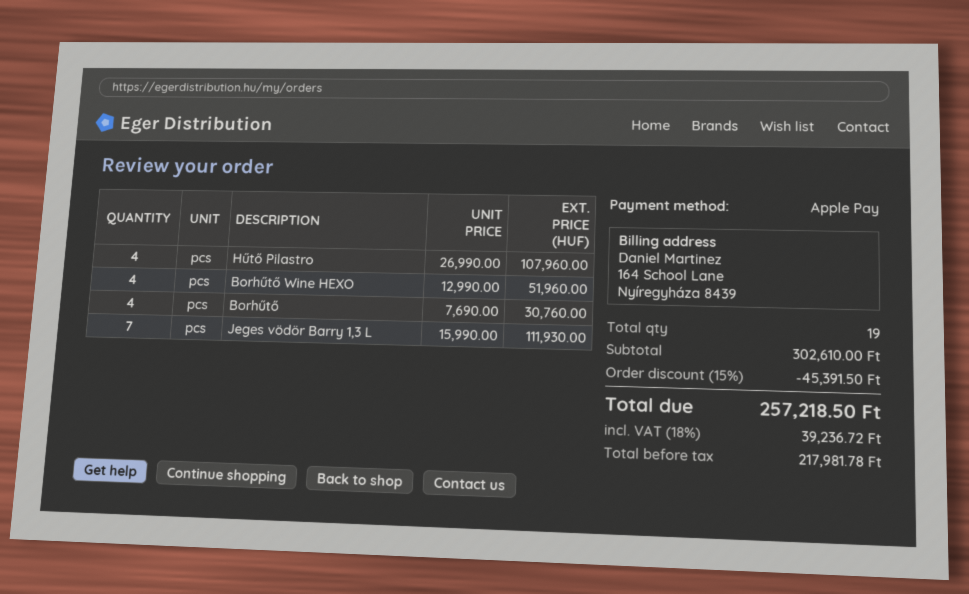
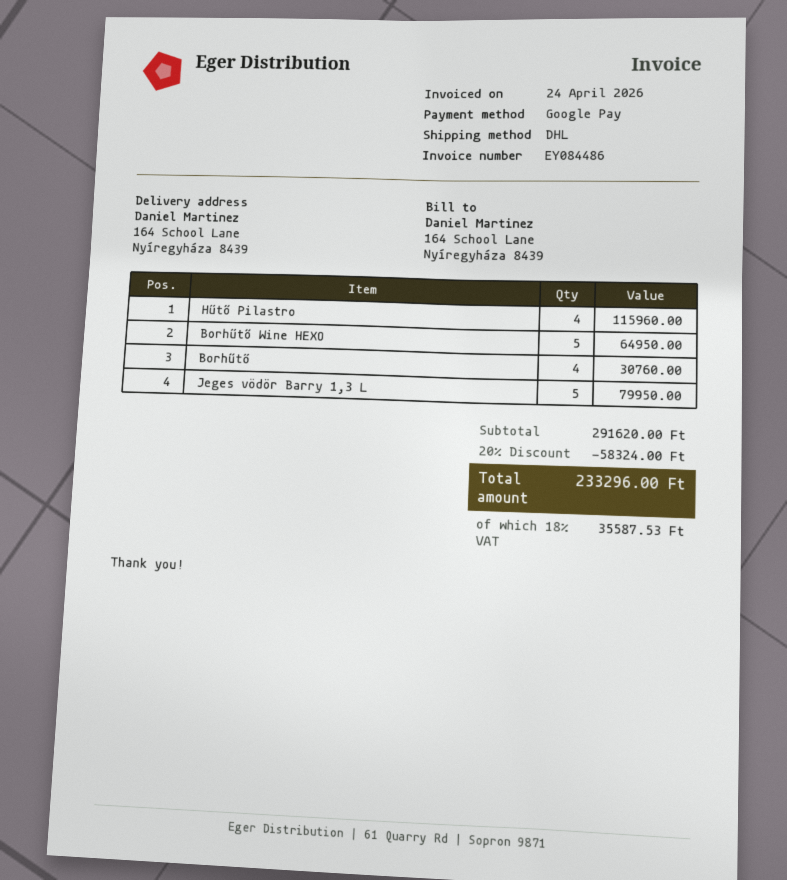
payment method: Apple Pay -> Google Pay
Hűtő Pilastro: 4 for 107960.00 -> 4 for 115960.00
Borhűtő Wine HEXO: 4 for 51960.00 -> 5 for 64950.00
Jeges vödör Barry 1,3 L: 7 for 111930.00 -> 5 for 79950.00
subtotal: 302610.00 -> 291620.00
discount: 15% = 45391.50 -> 20% = 58324.00
tax: 18% = 39236.72 -> 18% = 35587.53
total: 257218.50 -> 233296.00

